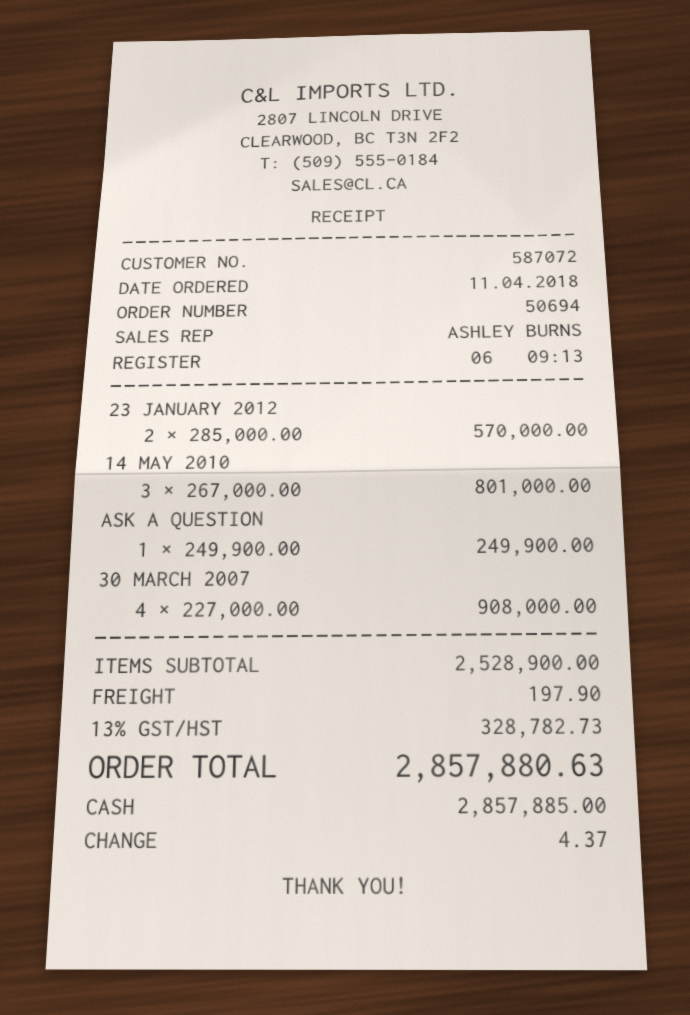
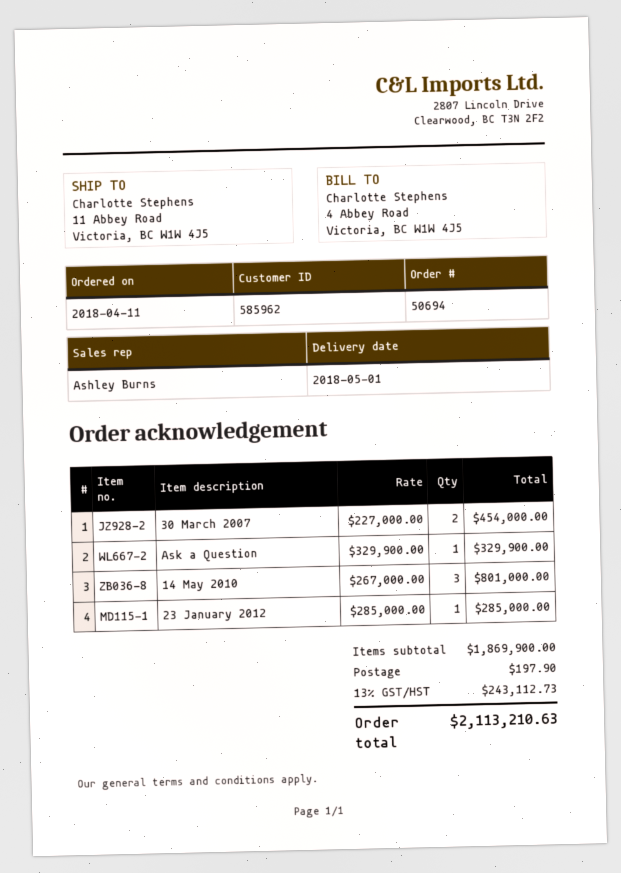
customer number: 587072 -> 585962
23 JANUARY 2012: 2 x 285000.00 = 570000.00 -> 1 x 285000.00 = 285000.00
ASK A QUESTION: 1 x 249900.00 = 249900.00 -> 1 x 329900.00 = 329900.00
30 MARCH 2007: 4 x 227000.00 = 908000.00 -> 2 x 227000.00 = 454000.00
subtotal: 2528900.00 -> 1869900.00
tax: 13% = 328782.73 -> 13% = 243112.73
total: 2857880.63 -> 2113210.63

